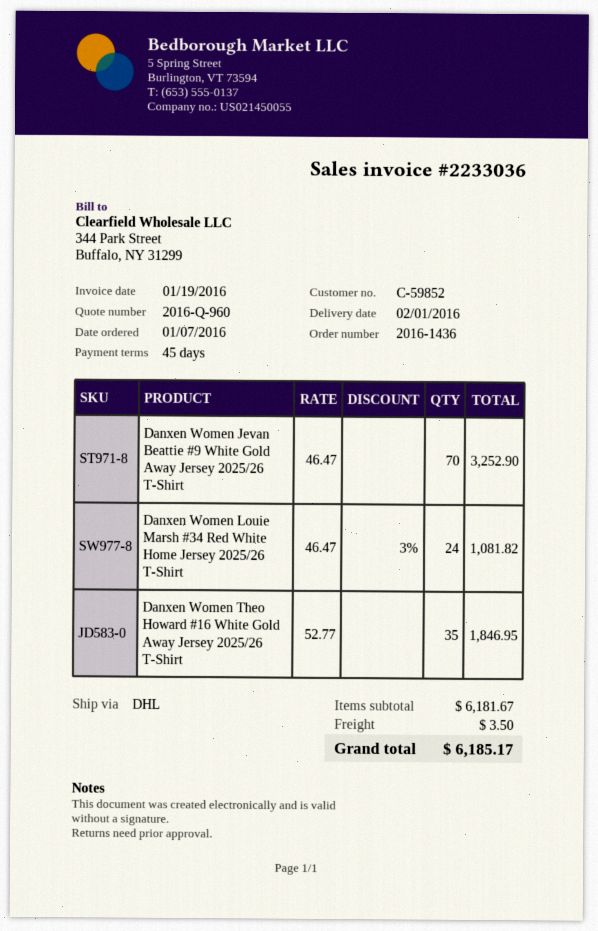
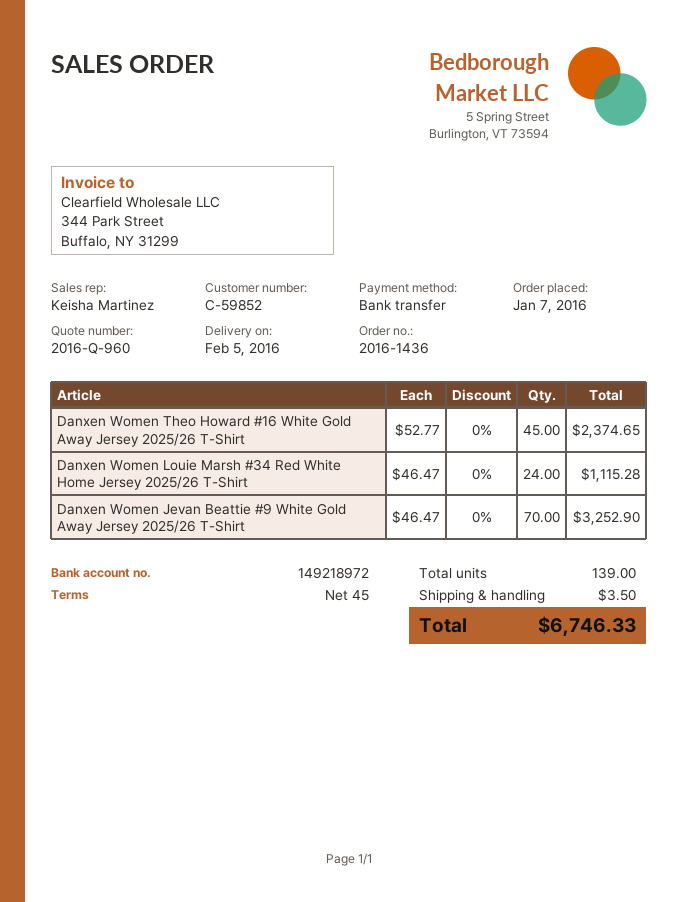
delivery date: 2016-02-01 -> 2016-02-05
Danxen Women Louie Marsh #34 Red White Home Jersey 2025/26 T-Shirt: 24 x 46.47 - 3% = 1081.82 -> 24 x 46.47 = 1115.28
Danxen Women Theo Howard #16 White Gold Away Jersey 2025/26 T-Shirt: 35 x 52.77 = 1846.95 -> 45 x 52.77 = 2374.65
total: 6185.17 -> 6746.33

